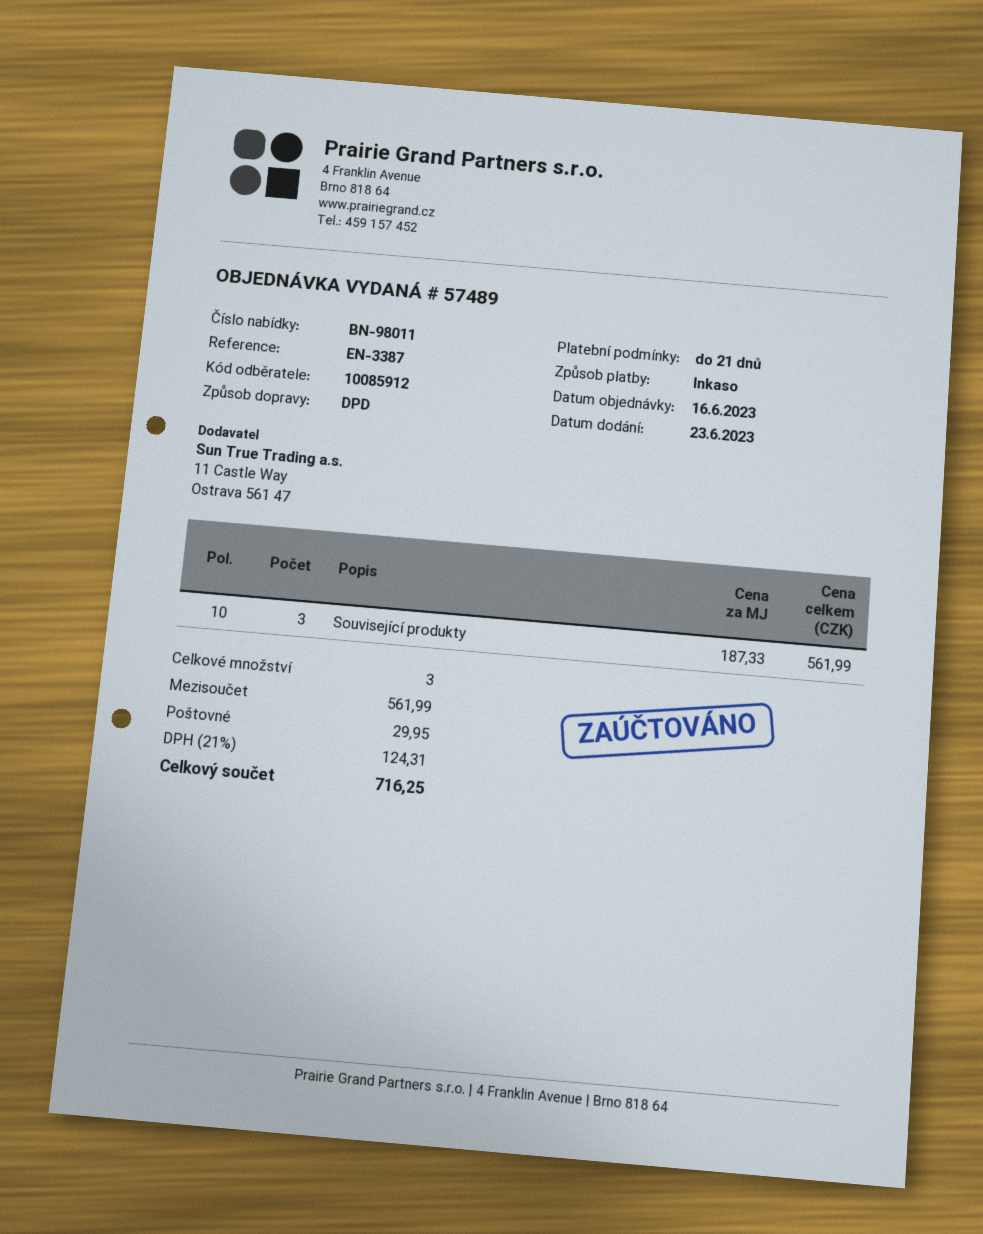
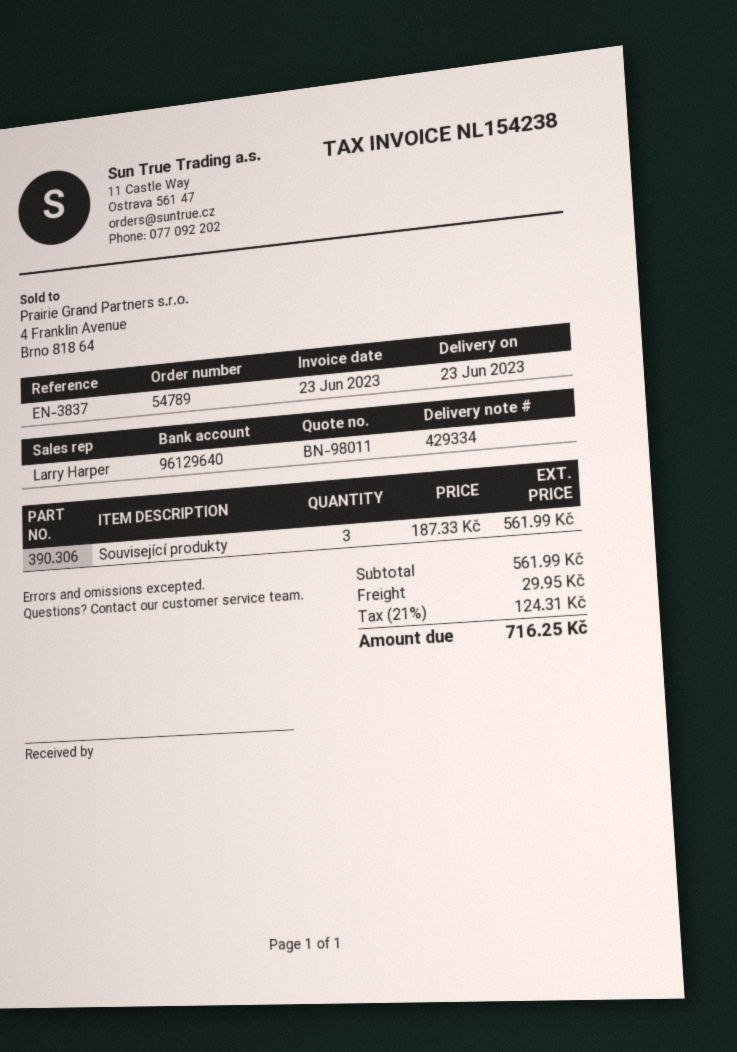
order number: 57489 -> 54789
reference: EN-3387 -> EN-3837

